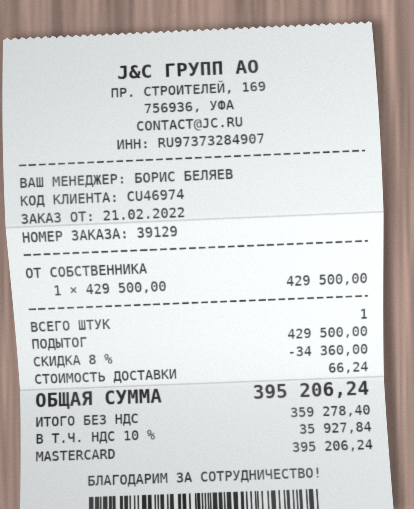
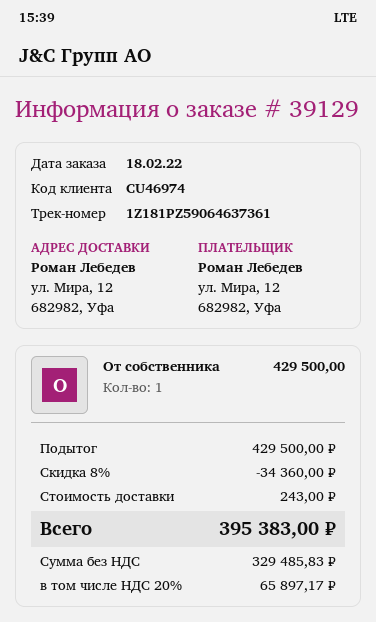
order date: 2022-02-21 -> 2022-02-18
shipping: 66.24 -> 243.00
net: 359278.40 -> 329485.83
tax: 10% = 35927.84 -> 20% = 65897.17
total: 395206.24 -> 395383.00

